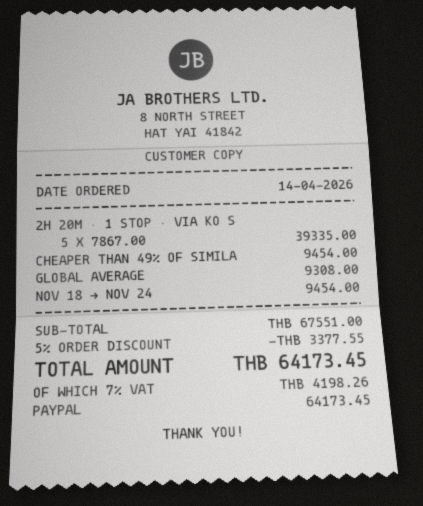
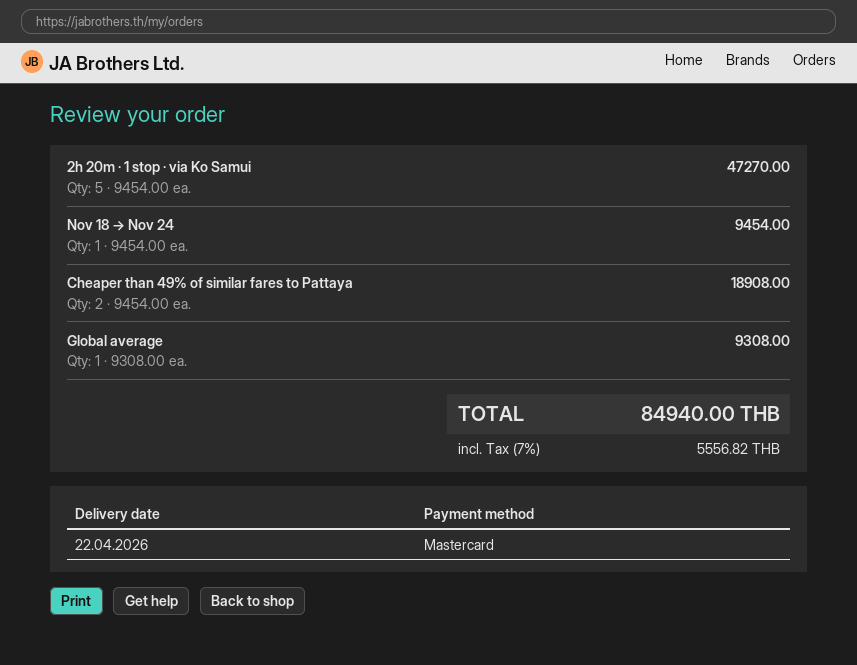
payment method: PayPal -> Mastercard
2H 20M · 1 STOP · VIA KO S: 5 x 7867.00 = 39335.00 -> 5 x 9454.00 = 47270.00
CHEAPER THAN 49% OF SIMILA: 1 x 9454.00 = 9454.00 -> 2 x 9454.00 = 18908.00
discount: 5% = 3377.55 -> none
tax: 7% = 4198.26 -> 7% = 5556.82
total: 64173.45 -> 84940.00

